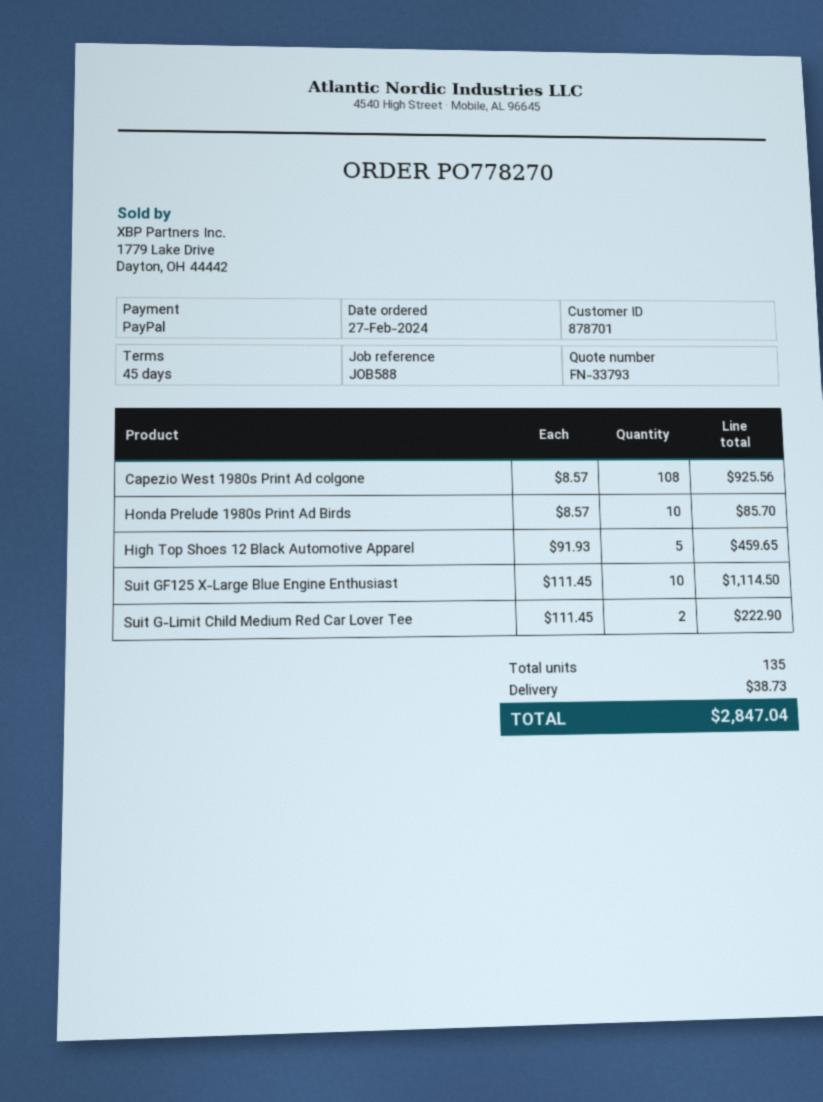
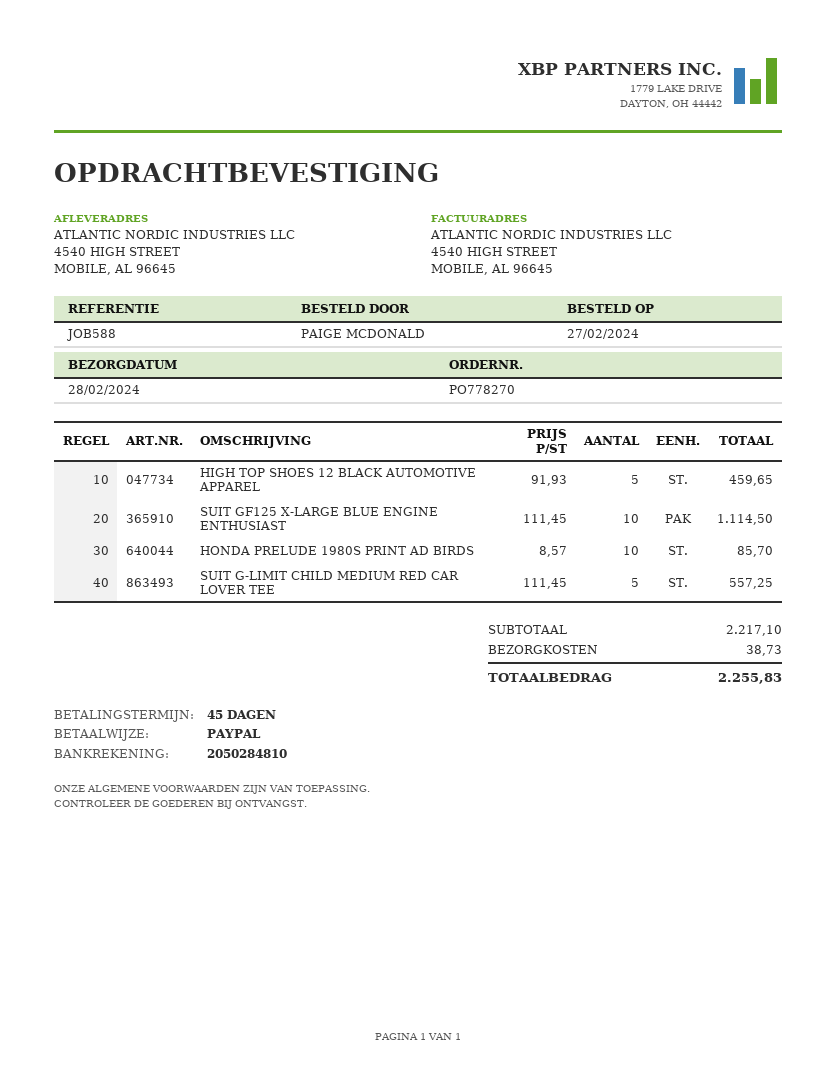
Capezio West 1980s Print Ad colgone: 108 x 8.57 = 925.56 -> none
Suit G-Limit Child Medium Red Car Lover Tee: 2 x 111.45 = 222.90 -> 5 x 111.45 = 557.25
total: 2847.04 -> 2255.83

